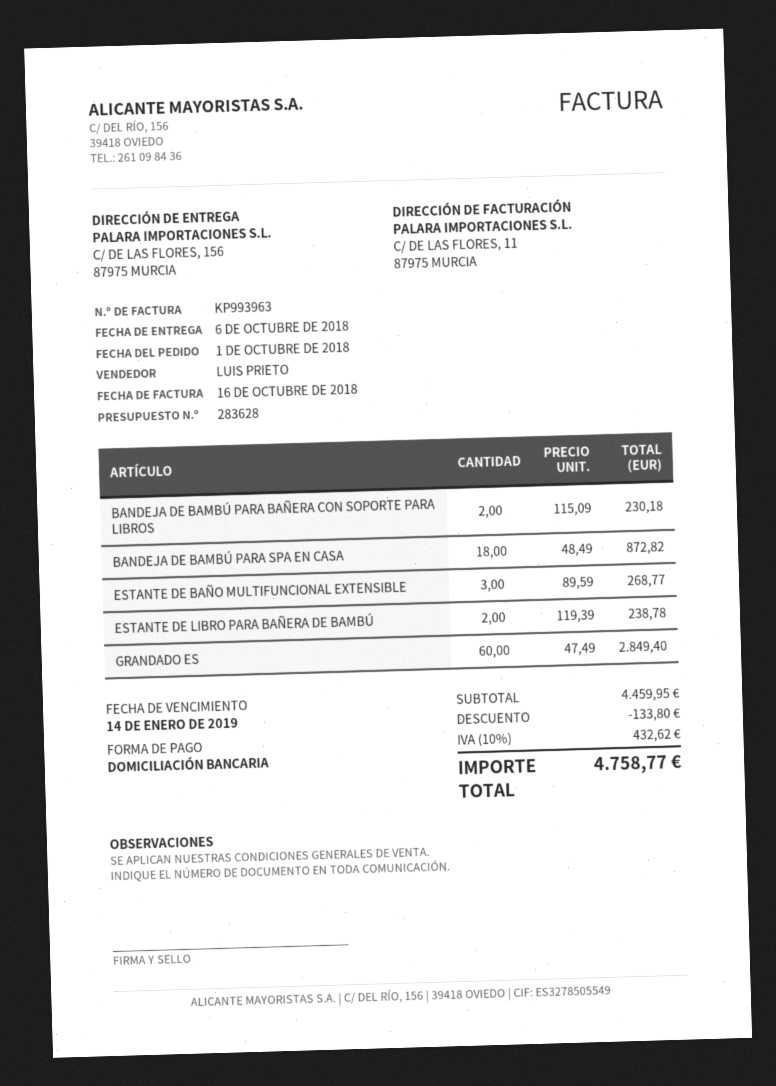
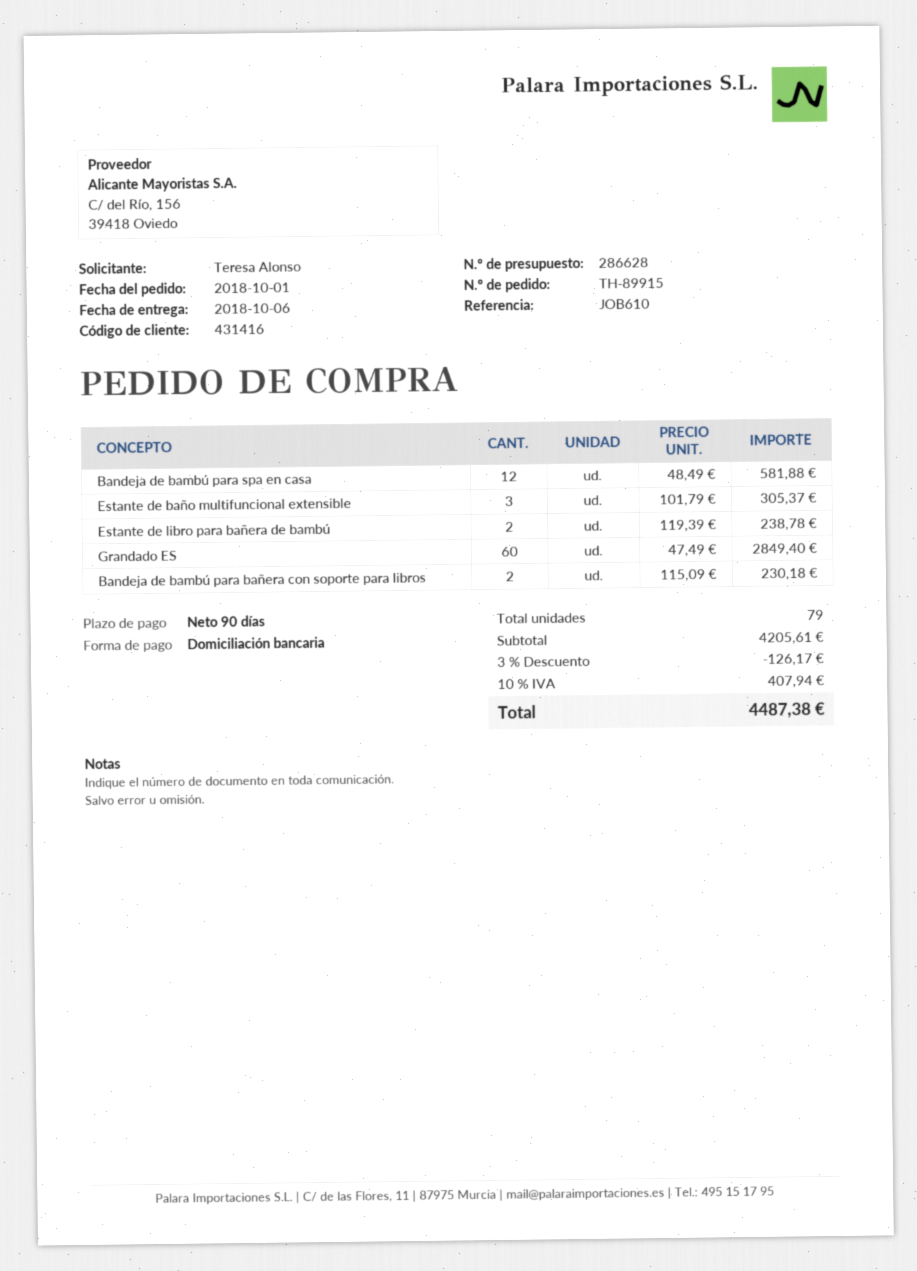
quote number: 283628 -> 286628
BANDEJA DE BAMBÚ PARA SPA EN CASA: 18 x 48.49 = 872.82 -> 12 x 48.49 = 581.88
ESTANTE DE BAÑO MULTIFUNCIONAL EXTENSIBLE: 3 x 89.59 = 268.77 -> 3 x 101.79 = 305.37
subtotal: 4459.95 -> 4205.61
discount: 133.80 -> 126.17
tax: 10% = 432.62 -> 10% = 407.94
total: 4758.77 -> 4487.38

